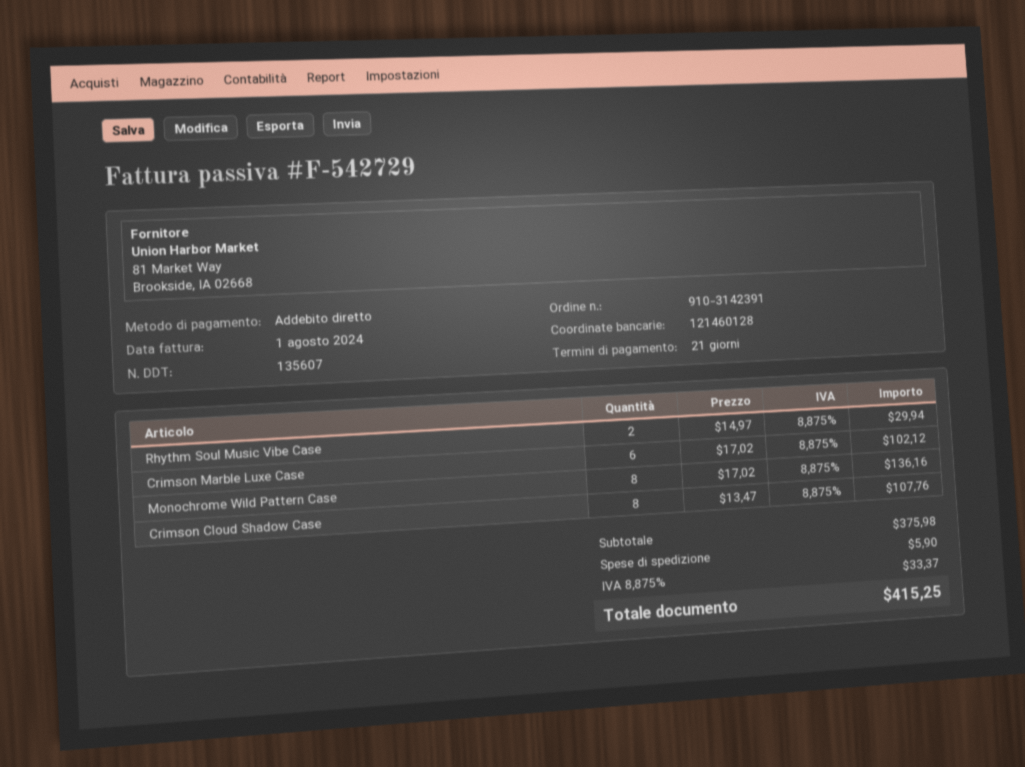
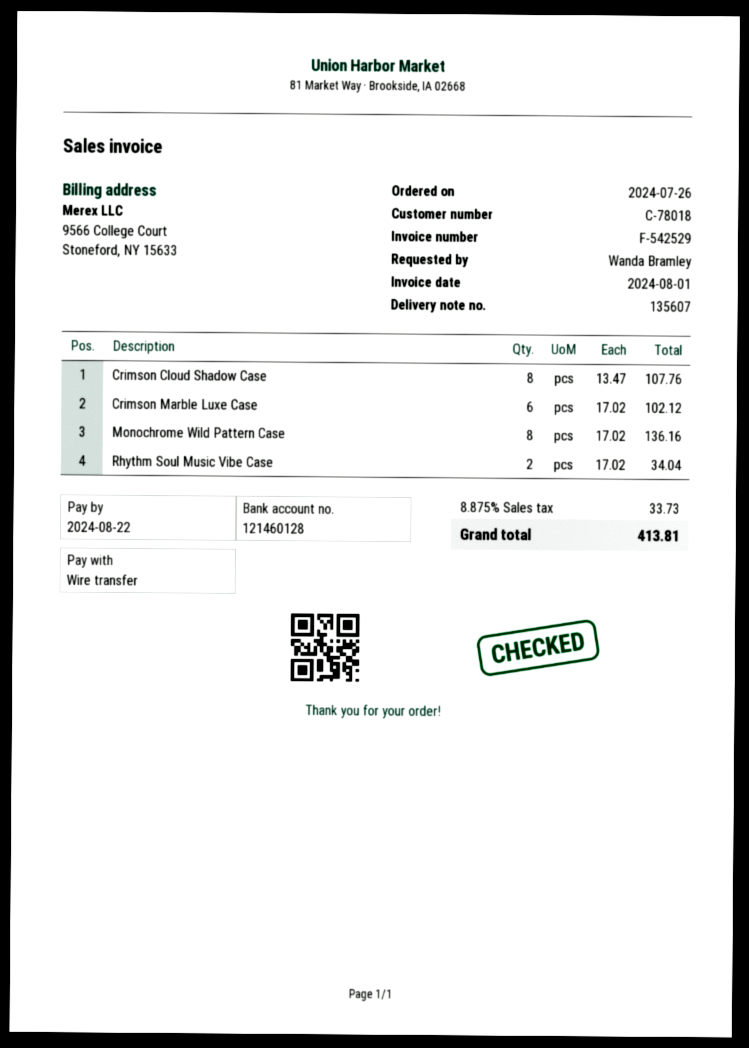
invoice number: F-542729 -> F-542529
payment method: direct debit -> bank transfer
Rhythm Soul Music Vibe Case: 2 x 14.97 = 29.94 -> 2 x 17.02 = 34.04
shipping: 5.90 -> none
tax: 8.875% = 33.37 -> 8.875% = 33.73
total: 415.25 -> 413.81

